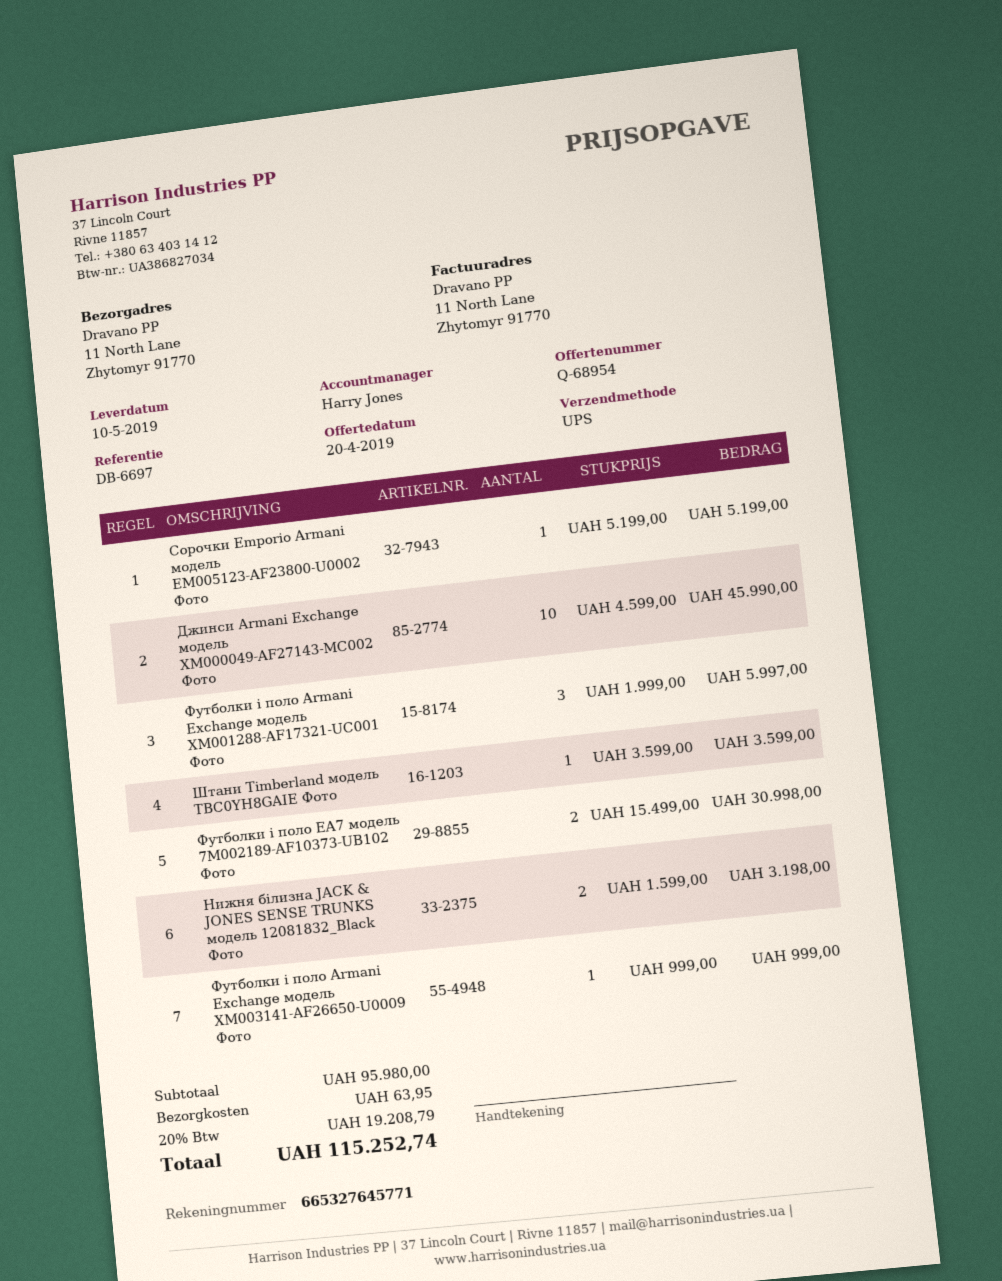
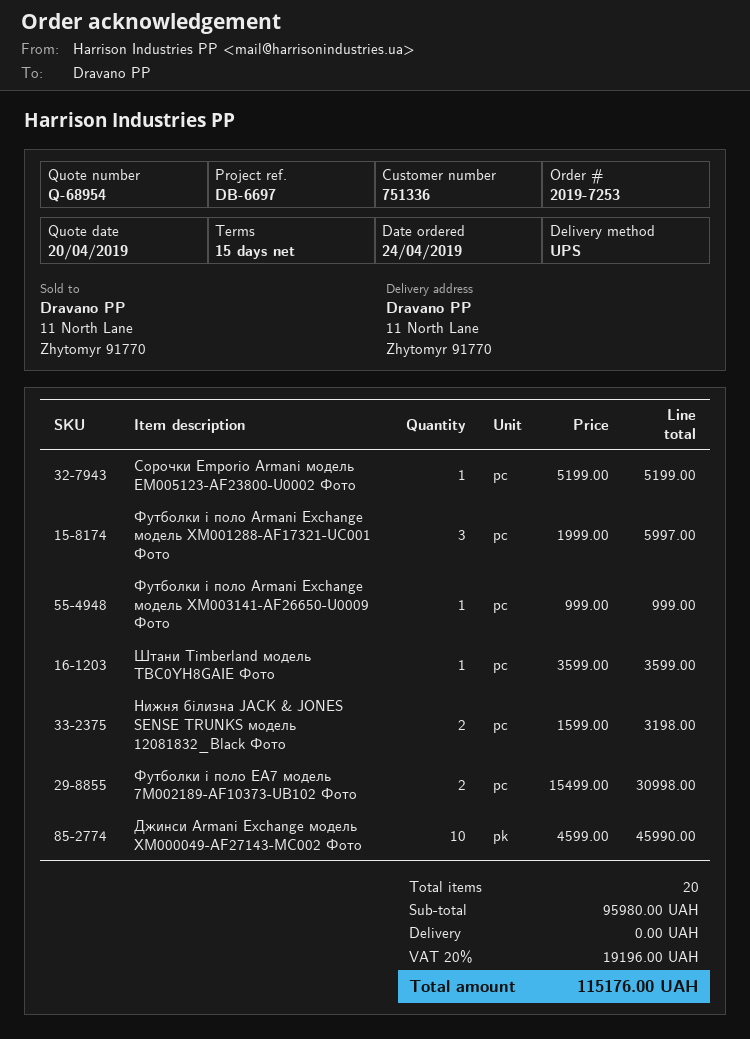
shipping: 63.95 -> 0.00
tax: 20% = 19208.79 -> 20% = 19196.00
total: 115252.74 -> 115176.00

